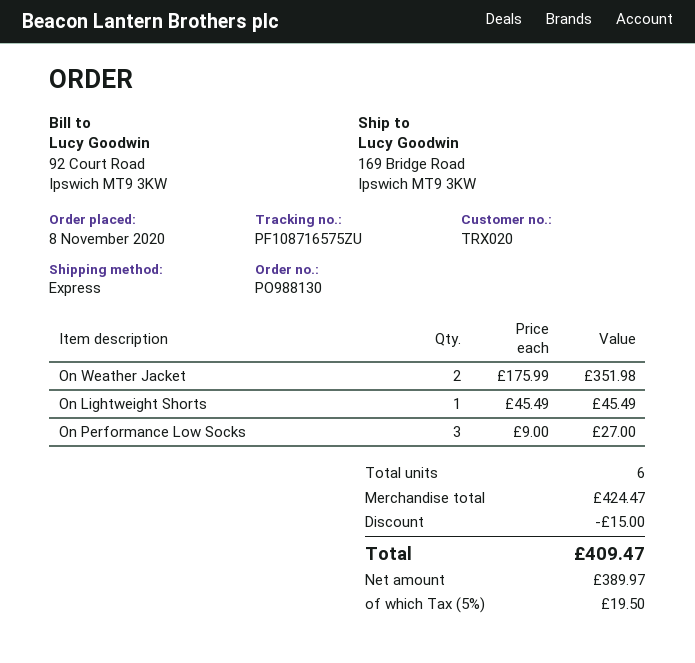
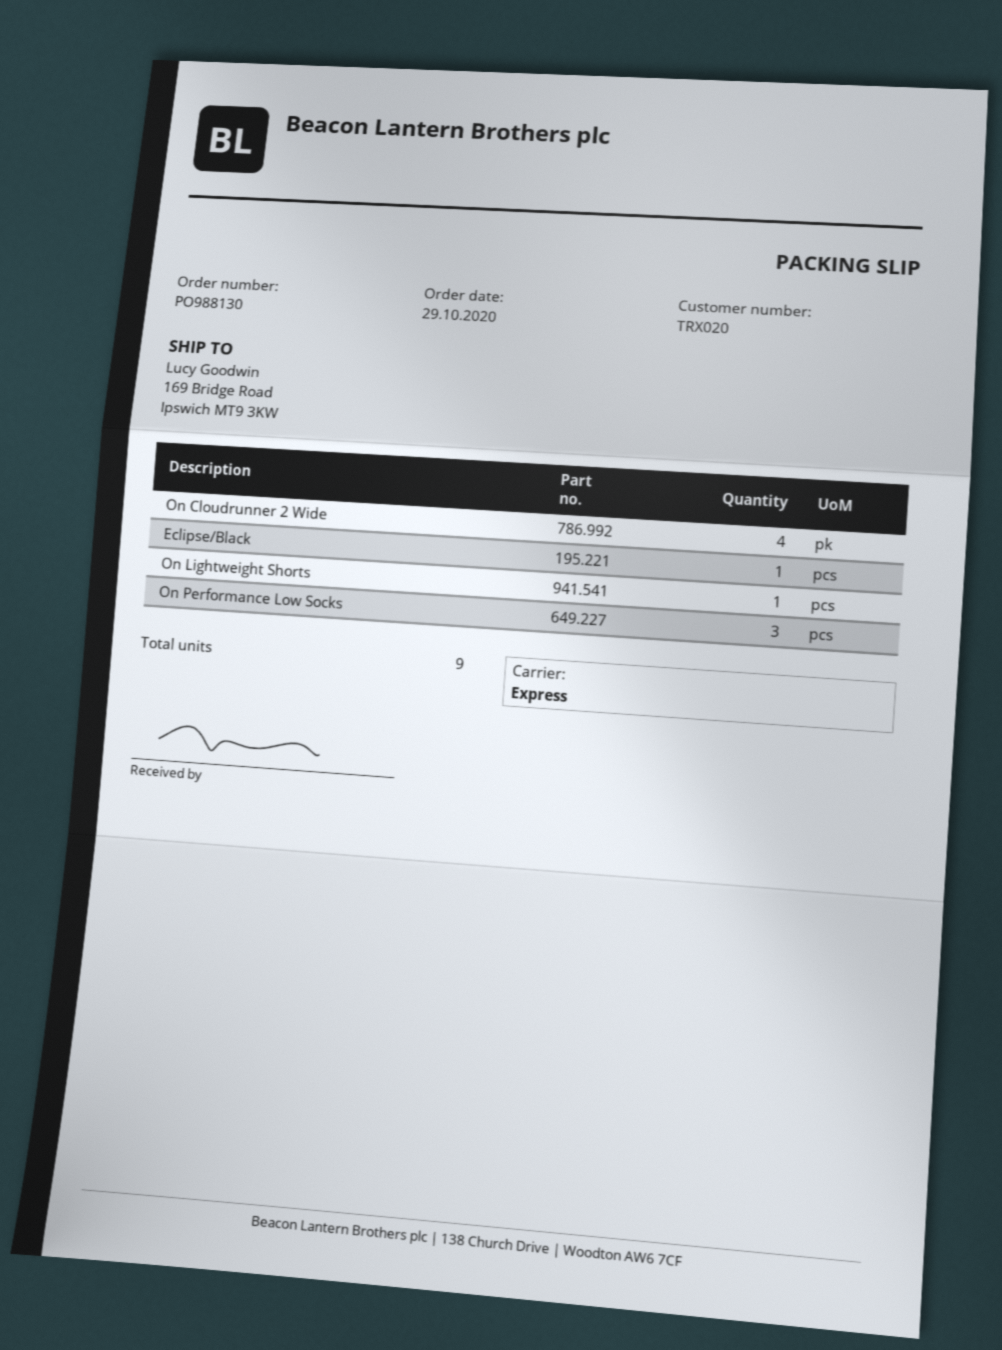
order date: 2020-11-08 -> 2020-10-29
On Weather Jacket: 2 -> none
On Cloudrunner 2 Wide: none -> 4
Eclipse/Black: none -> 1
total quantity: 6 -> 9

